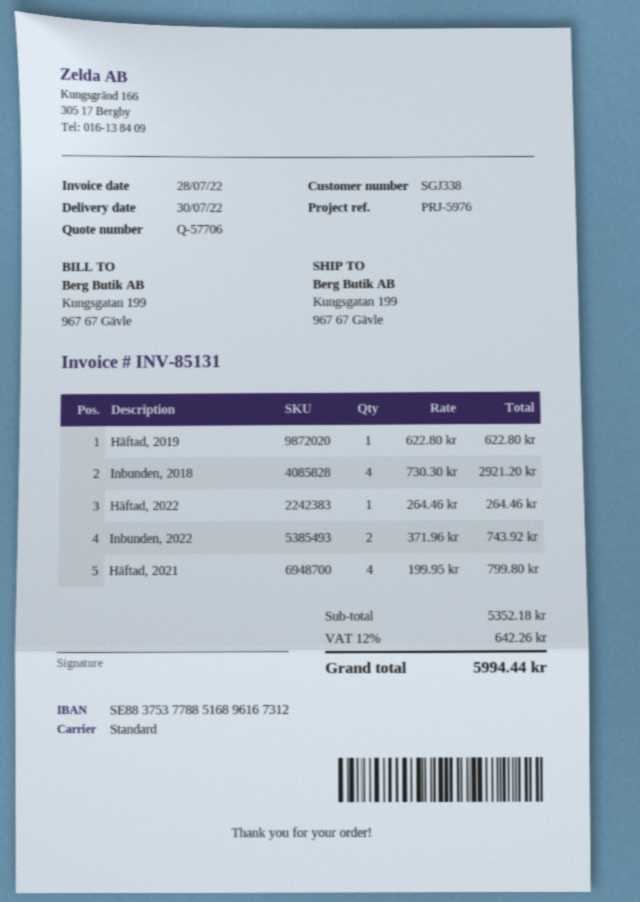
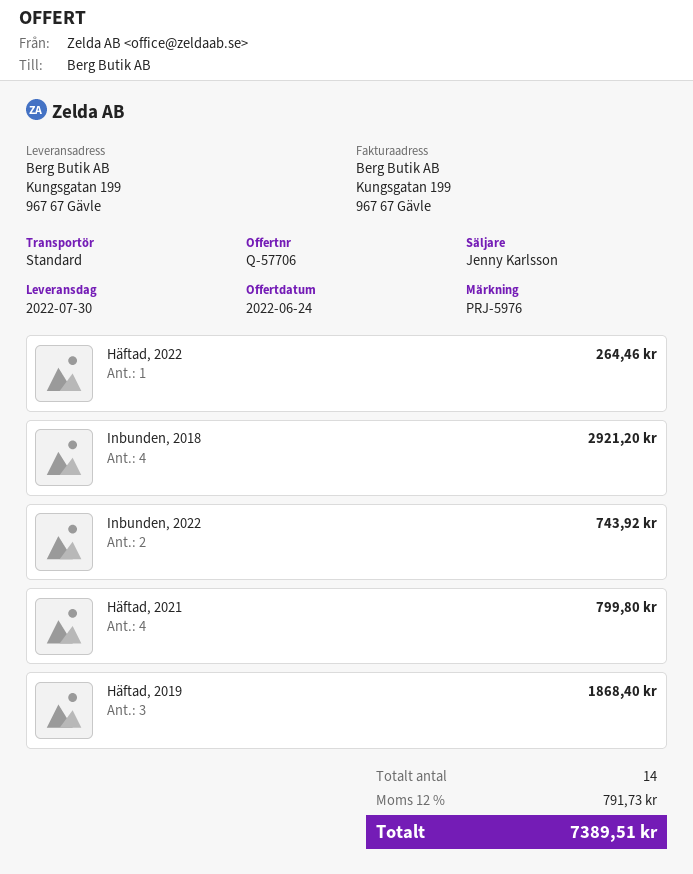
Häftad, 2019: 1 for 622.80 -> 3 for 1868.40
tax: 12% = 642.26 -> 12% = 791.73
total: 5994.44 -> 7389.51

